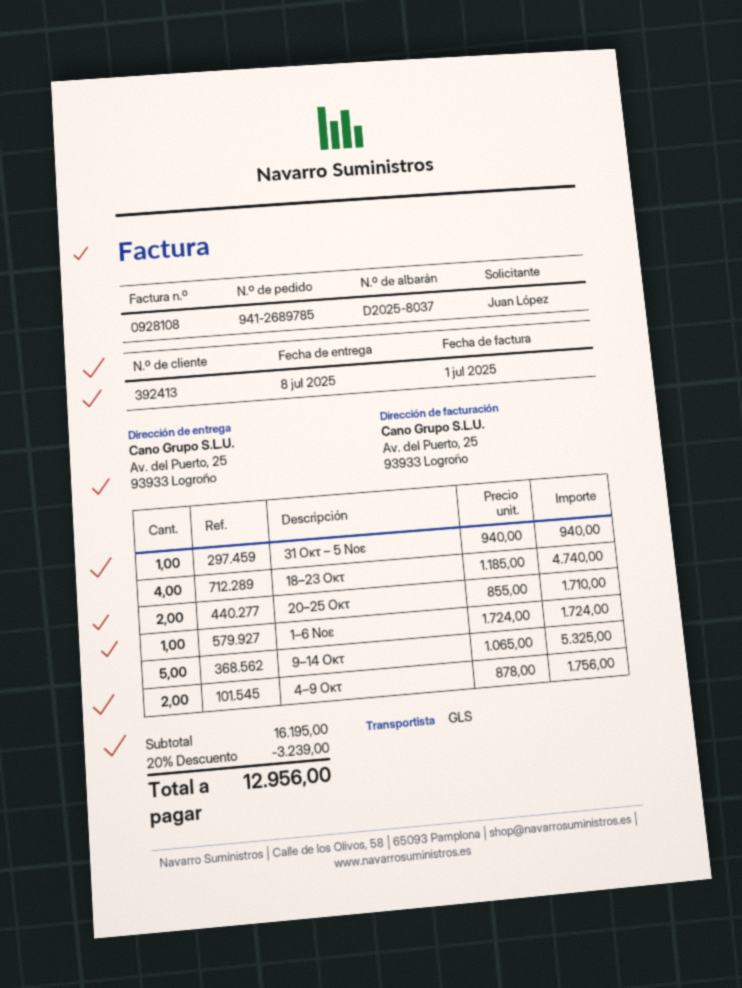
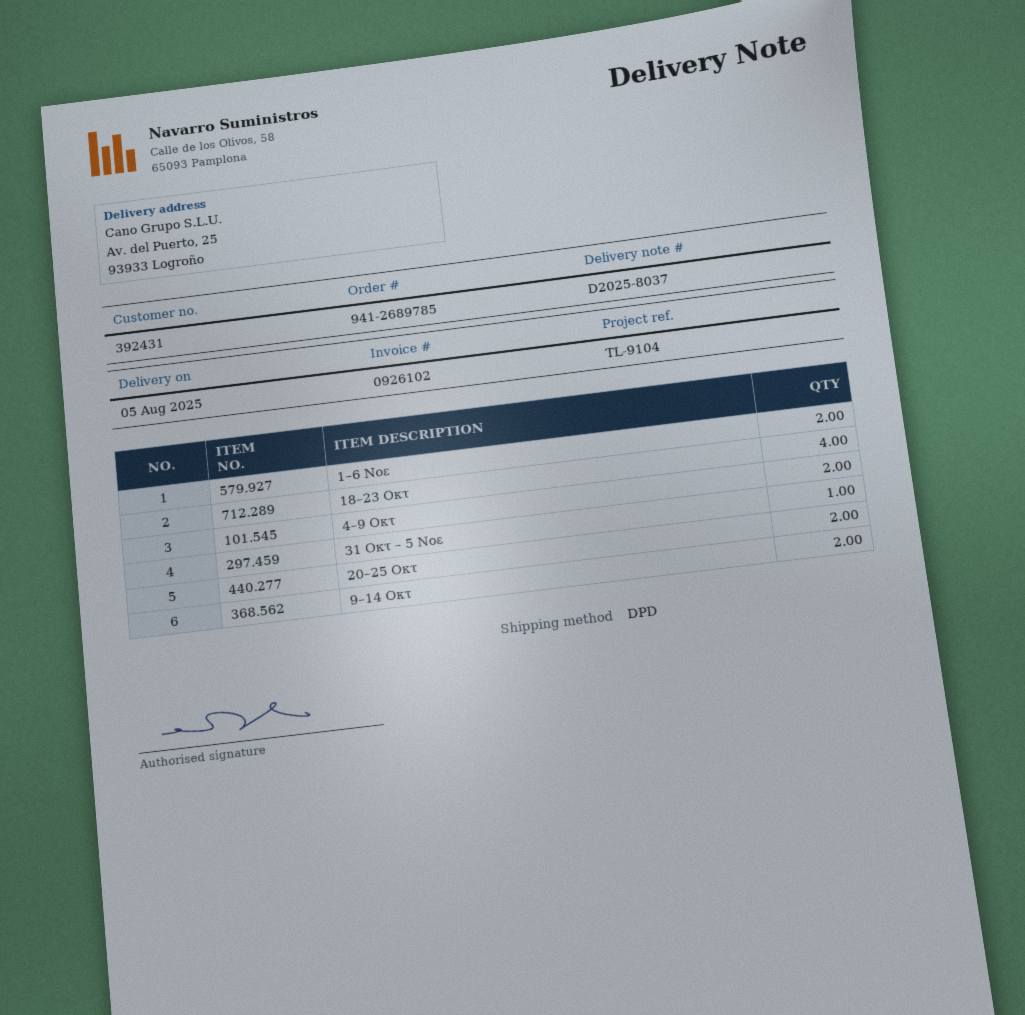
delivery date: 2025-07-08 -> 2025-08-05
invoice number: 0928108 -> 0926102
customer number: 392413 -> 392431
shipping method: GLS -> DPD
1–6 Νοε: 1 -> 2
9–14 Οκτ: 5 -> 2

